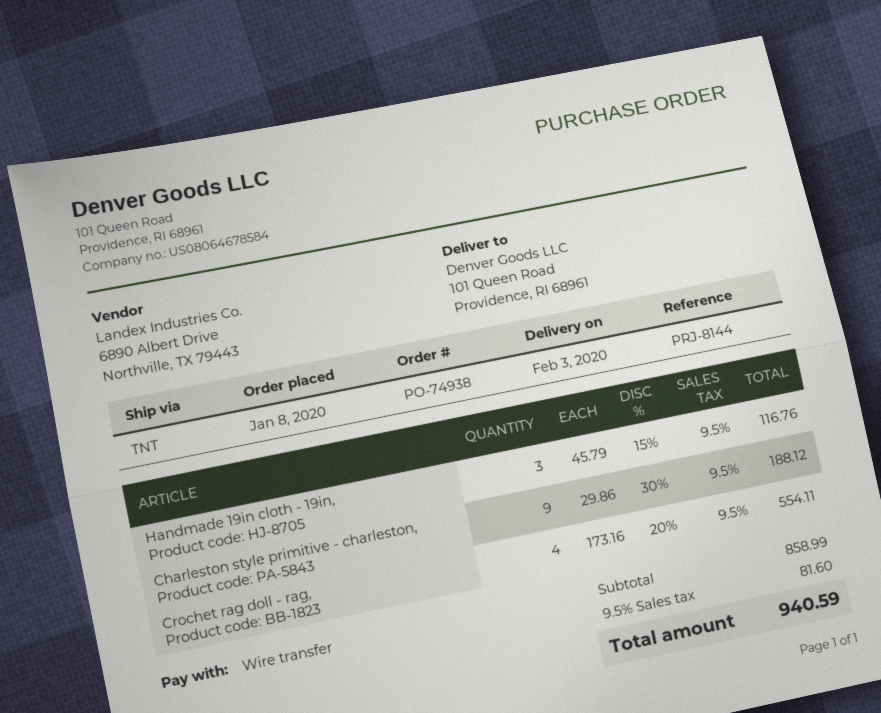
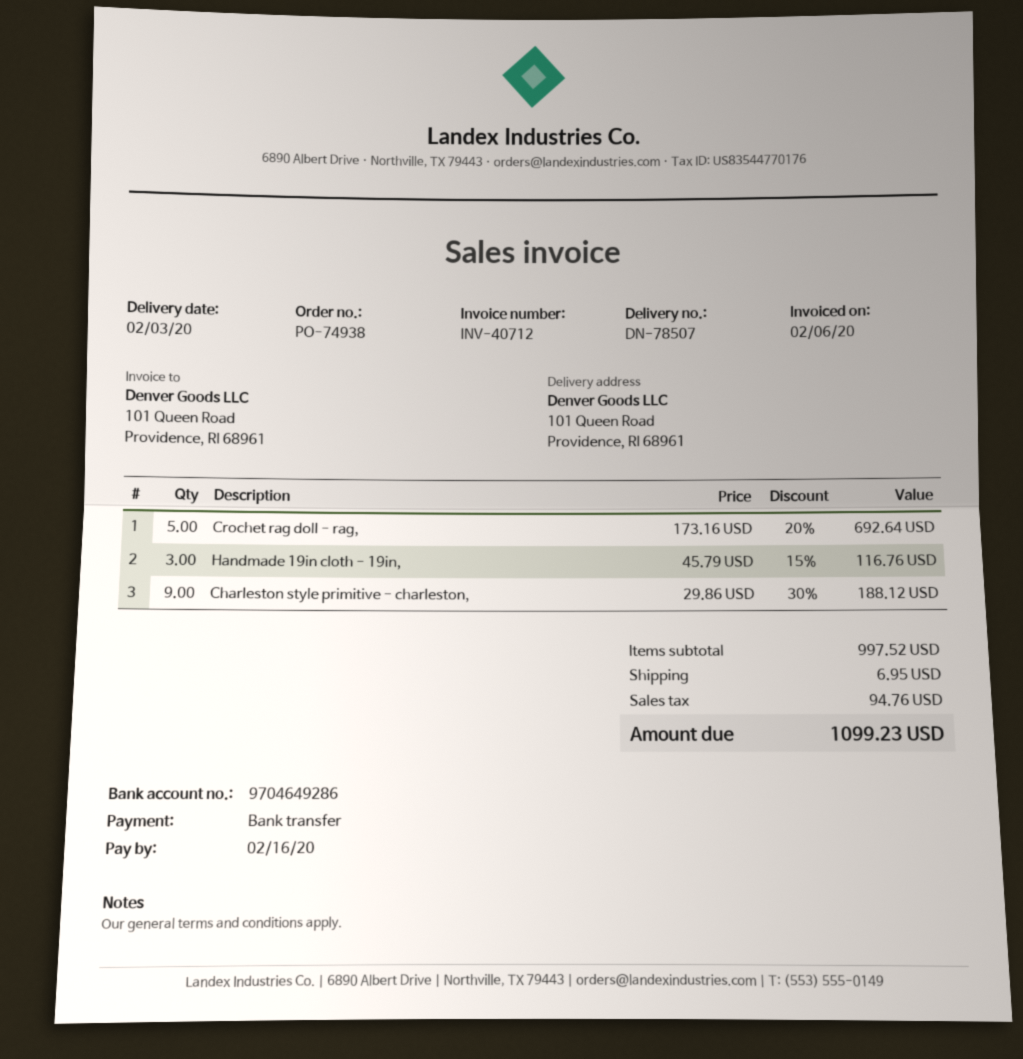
Crochet rag doll - rag,: 4 x 173.16 - 20% = 554.11 -> 5 x 173.16 - 20% = 692.64
subtotal: 858.99 -> 997.52
shipping: none -> 6.95
tax: 81.60 -> 94.76
total: 940.59 -> 1099.23

